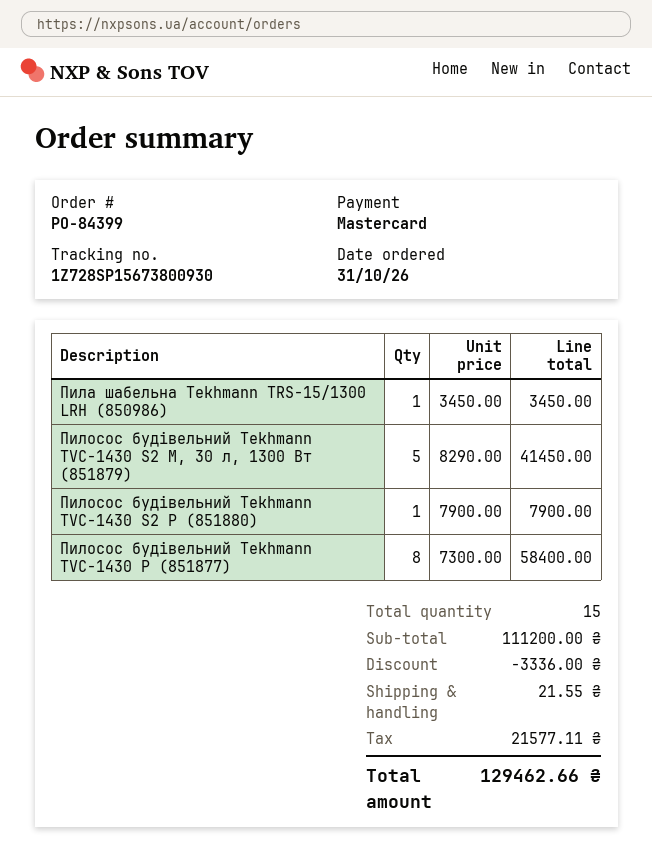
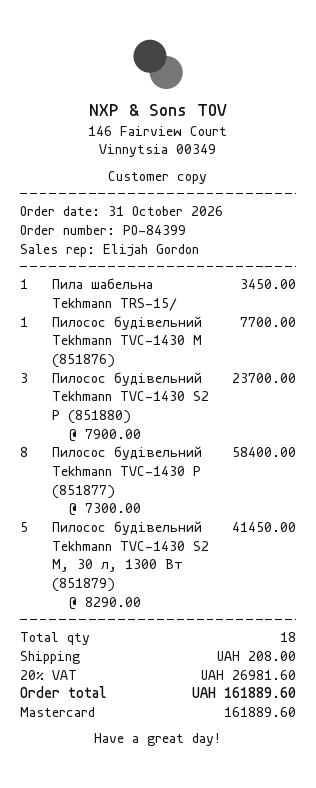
Пилосос будівельний Tekhmann TVC-1430 S2 P (851880): 1 x 7900.00 = 7900.00 -> 3 x 7900.00 = 23700.00
Пилосос будівельний Tekhmann TVC-1430 M (851876): none -> 1 x 7700.00 = 7700.00
total quantity: 15 -> 18
discount: 3336.00 -> none
shipping: 21.55 -> 208.00
tax: 21577.11 -> 26981.60
total: 129462.66 -> 161889.60

